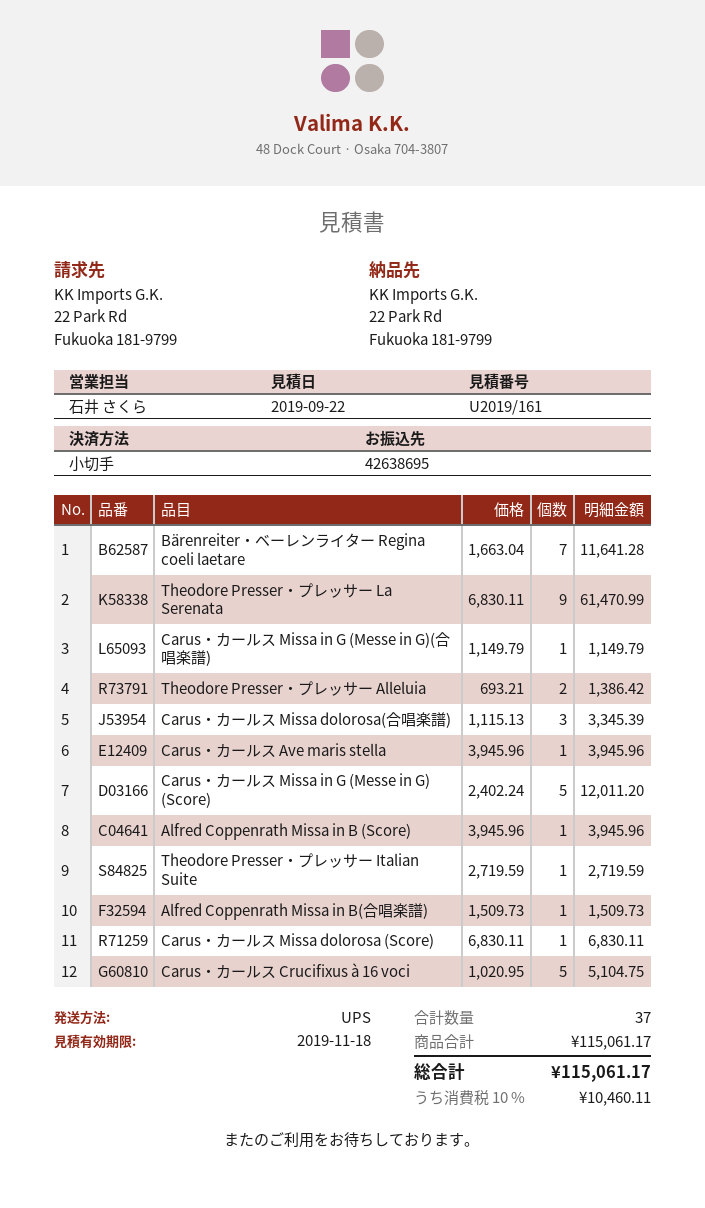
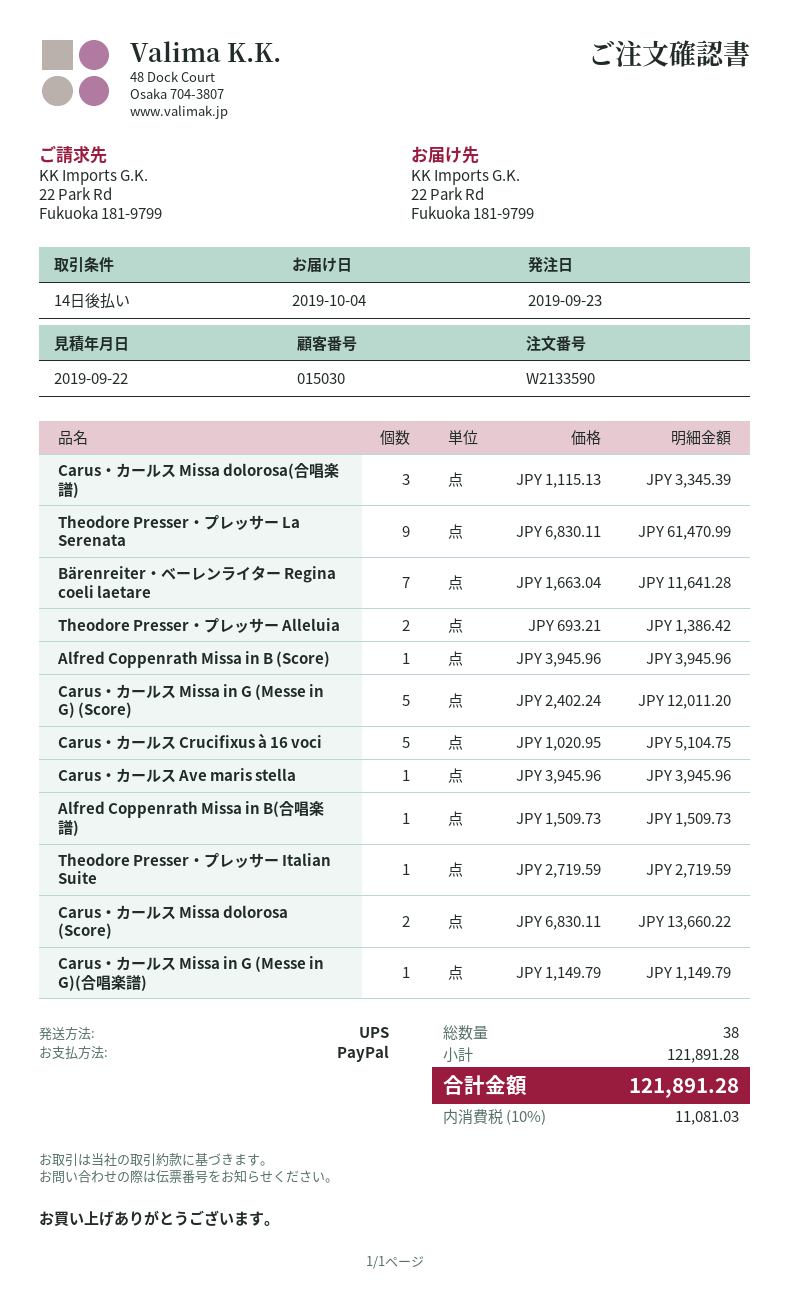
payment method: cheque -> PayPal
Carus・カールス Missa dolorosa (Score): 1 x 6830.11 = 6830.11 -> 2 x 6830.11 = 13660.22
total quantity: 37 -> 38
subtotal: 115061.17 -> 121891.28
tax: 10% = 10460.11 -> 10% = 11081.03
total: 115061.17 -> 121891.28

